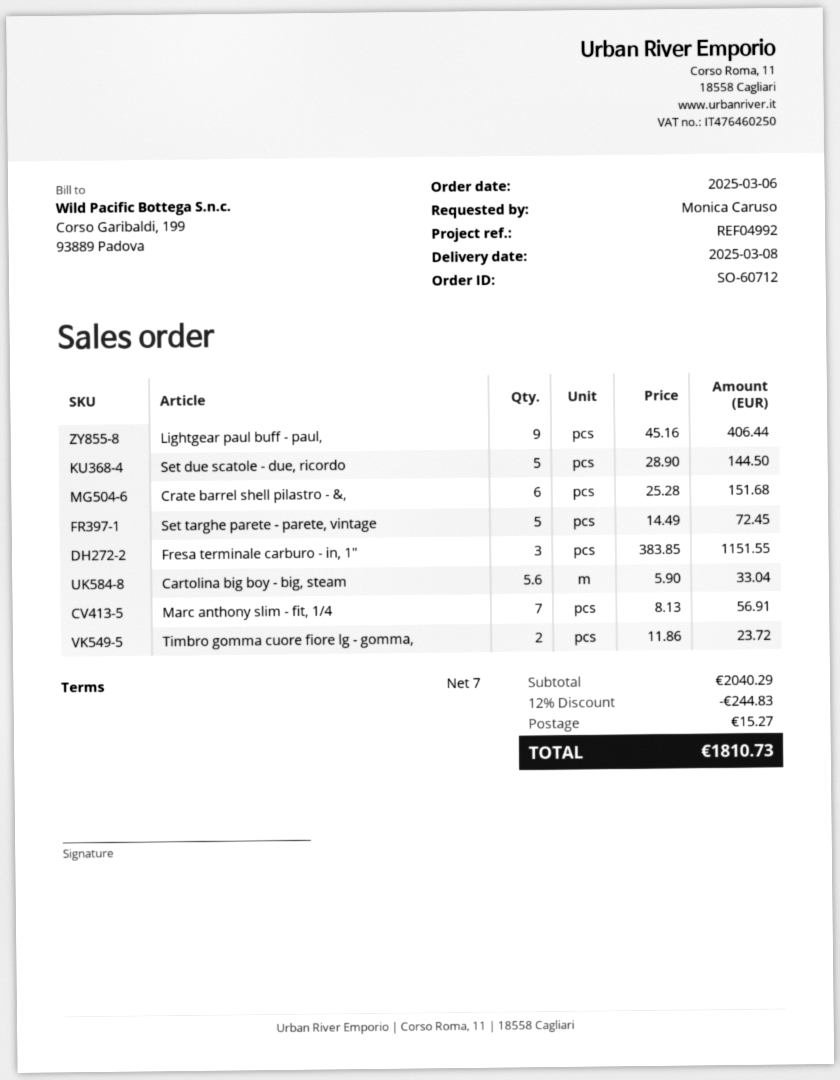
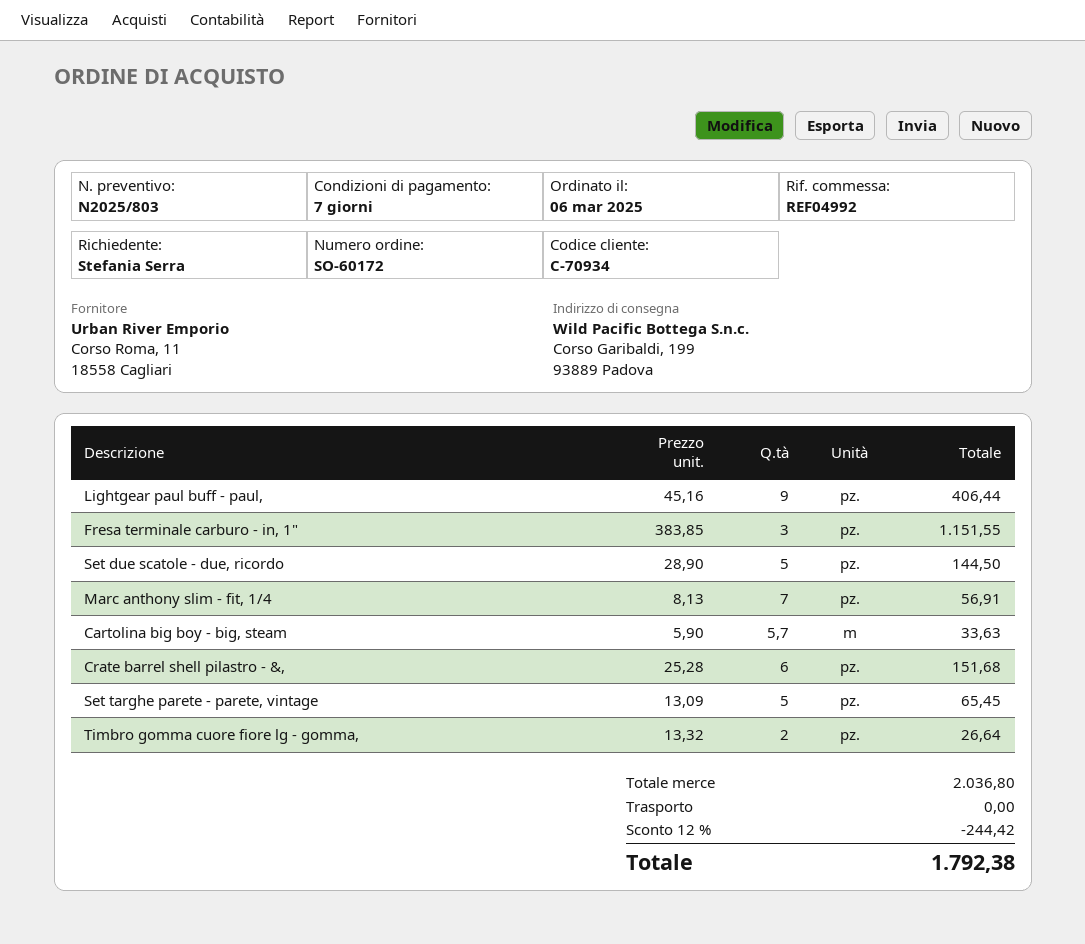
order number: SO-60712 -> SO-60172
ordered by: Monica Caruso -> Stefania Serra
Set targhe parete - parete, vintage: 5 x 14.49 = 72.45 -> 5 x 13.09 = 65.45
Cartolina big boy - big, steam: 5.6 x 5.90 = 33.04 -> 5.7 x 5.90 = 33.63
Timbro gomma cuore fiore lg - gomma,: 2 x 11.86 = 23.72 -> 2 x 13.32 = 26.64
subtotal: 2040.29 -> 2036.80
discount: 12% = 244.83 -> 12% = 244.42
shipping: 15.27 -> 0.00
total: 1810.73 -> 1792.38

